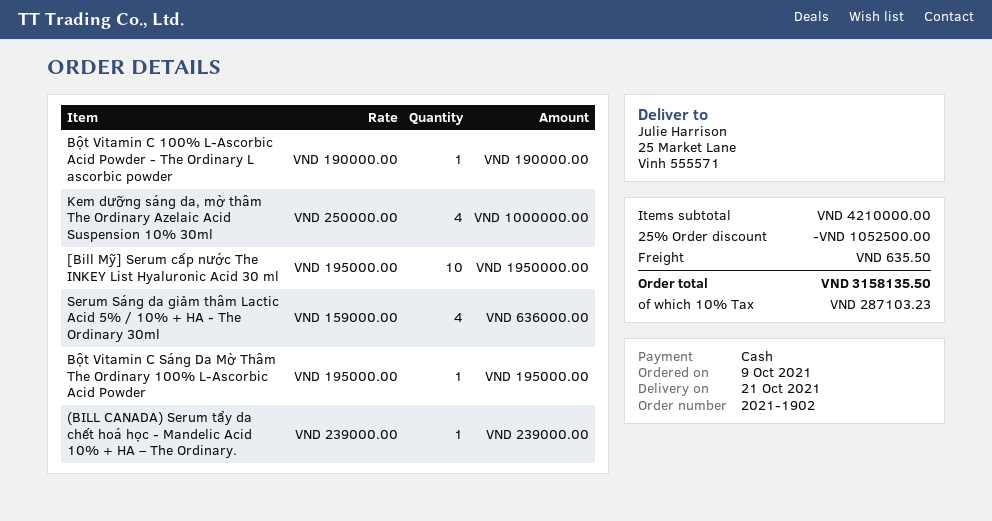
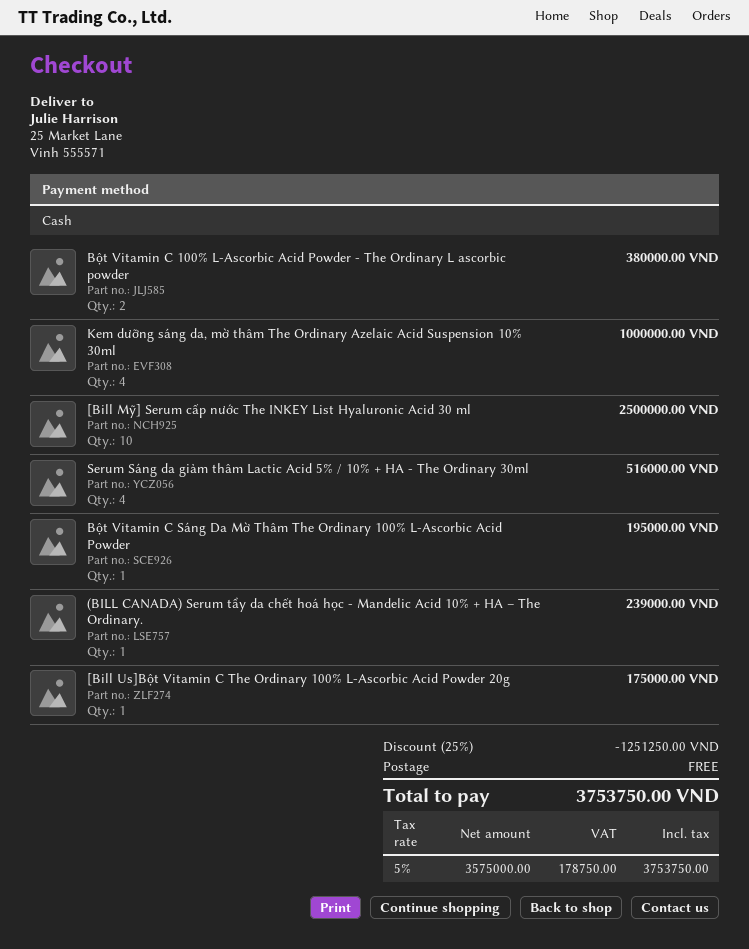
Bột Vitamin C 100% L-Ascorbic Acid Powder - The Ordinary L ascorbic powder: 1 for 190000.00 -> 2 for 380000.00
[Bill Mỹ] Serum cấp nước The INKEY List Hyaluronic Acid 30 ml: 10 for 1950000.00 -> 10 for 2500000.00
Serum Sáng da giảm thâm Lactic Acid 5% / 10% + HA - The Ordinary 30ml: 4 for 636000.00 -> 4 for 516000.00
[Bill Us]Bột Vitamin C The Ordinary 100% L-Ascorbic Acid Powder 20g: none -> 1 for 175000.00
discount: 25% = 1052500.00 -> 25% = 1251250.00
shipping: 635.50 -> 0.00
tax: 10% = 287103.23 -> 5% = 178750.00
total: 3158135.50 -> 3753750.00

